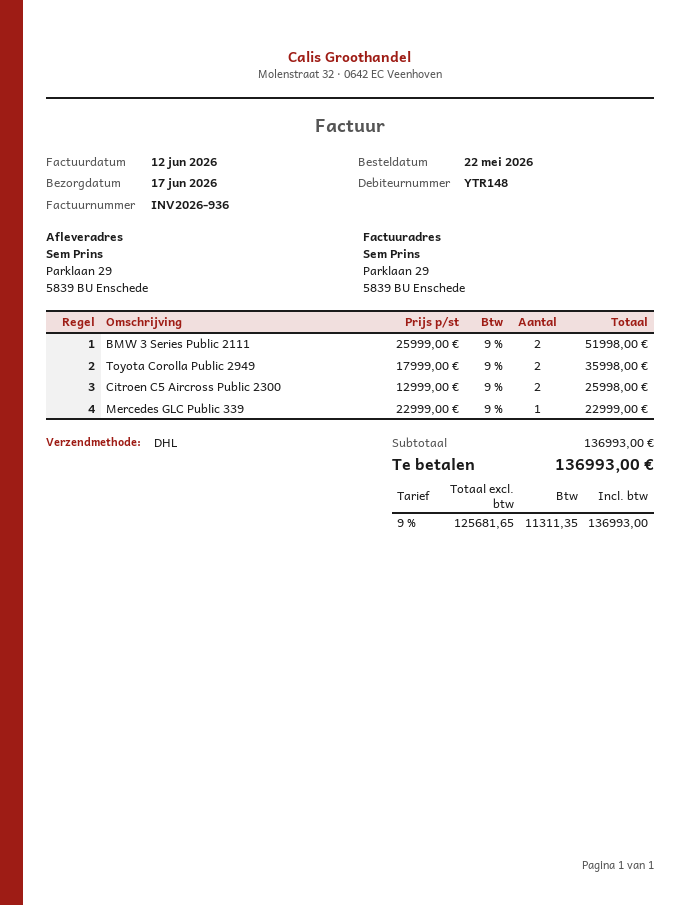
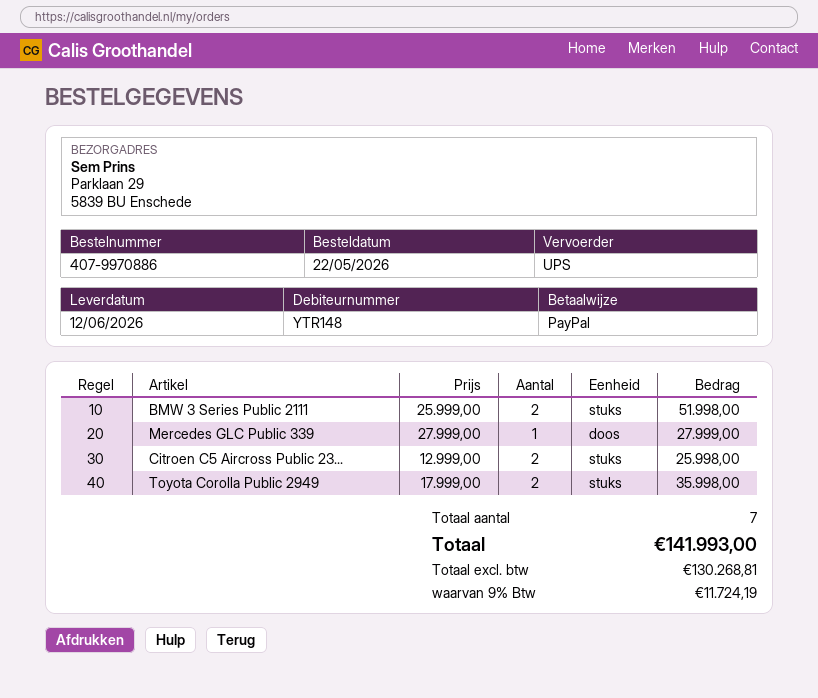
delivery date: 2026-06-17 -> 2026-06-12
shipping method: DHL -> UPS
Mercedes GLC Public 339: 1 x 22999.00 = 22999.00 -> 1 x 27999.00 = 27999.00
net: 125681.65 -> 130268.81
tax: 9% = 11311.35 -> 9% = 11724.19
total: 136993.00 -> 141993.00

